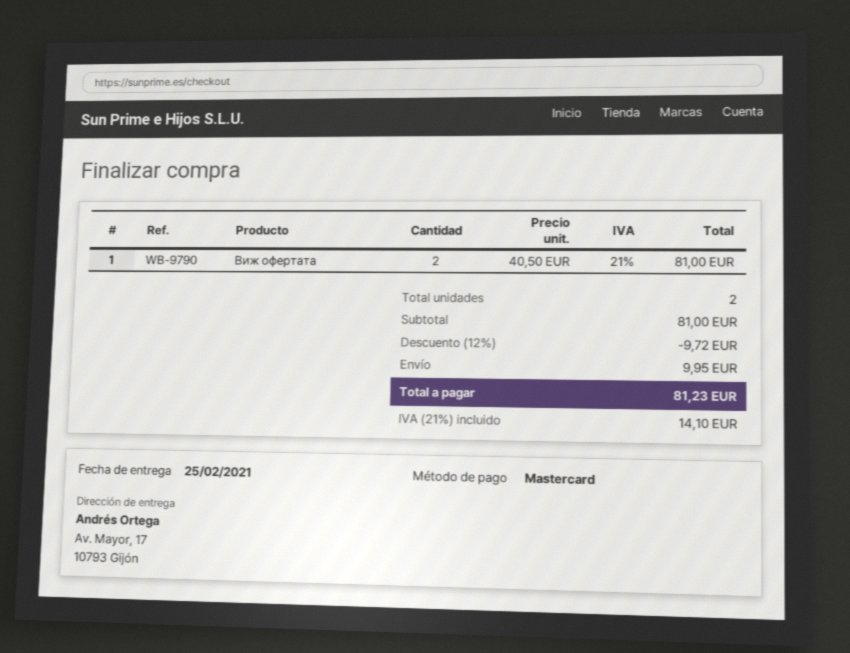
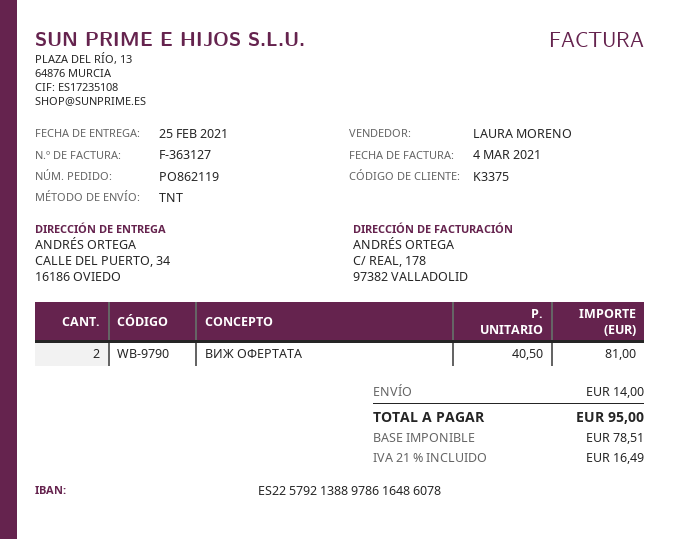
ship to: Av. Mayor, 17, 10793 Gijón -> CALLE DEL PUERTO, 34, 16186 OVIEDO
discount: 12% = 9.72 -> none
shipping: 9.95 -> 14.00
tax: 21% = 14.10 -> 21% = 16.49
total: 81.23 -> 95.00

